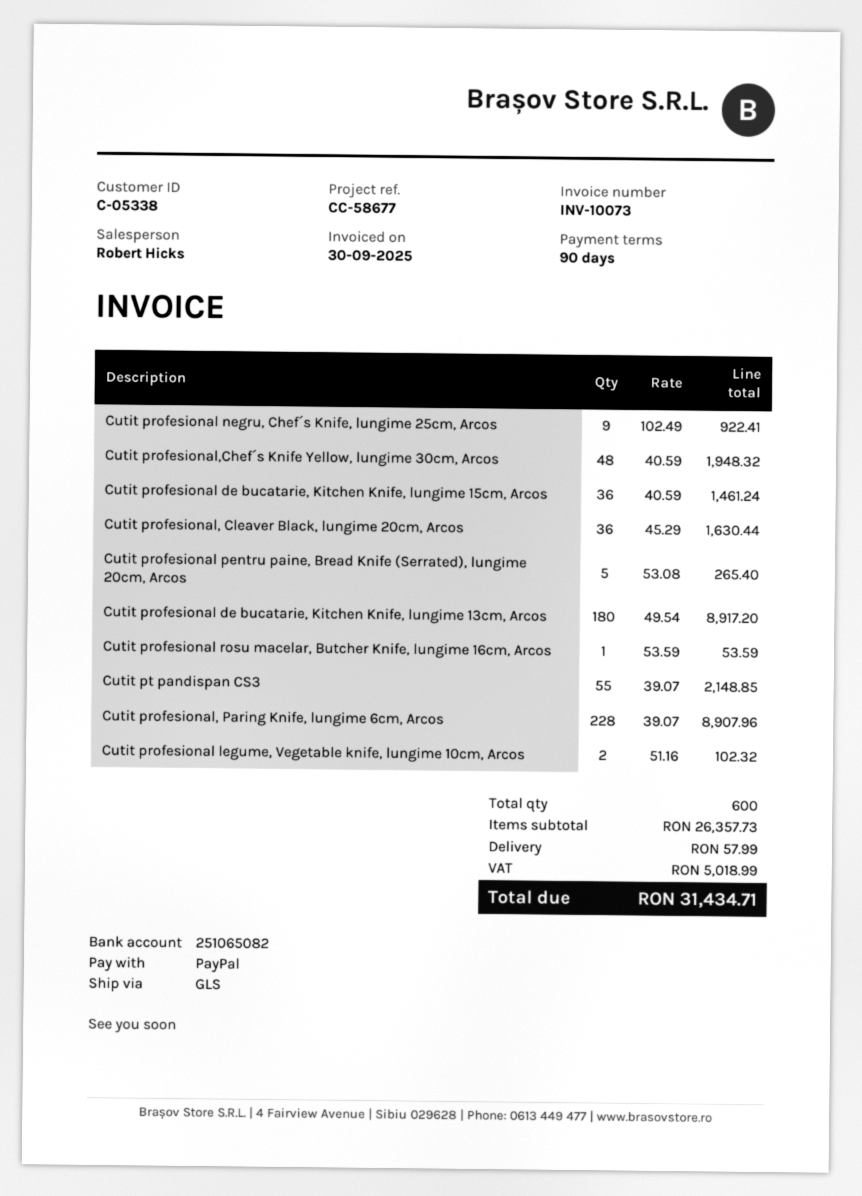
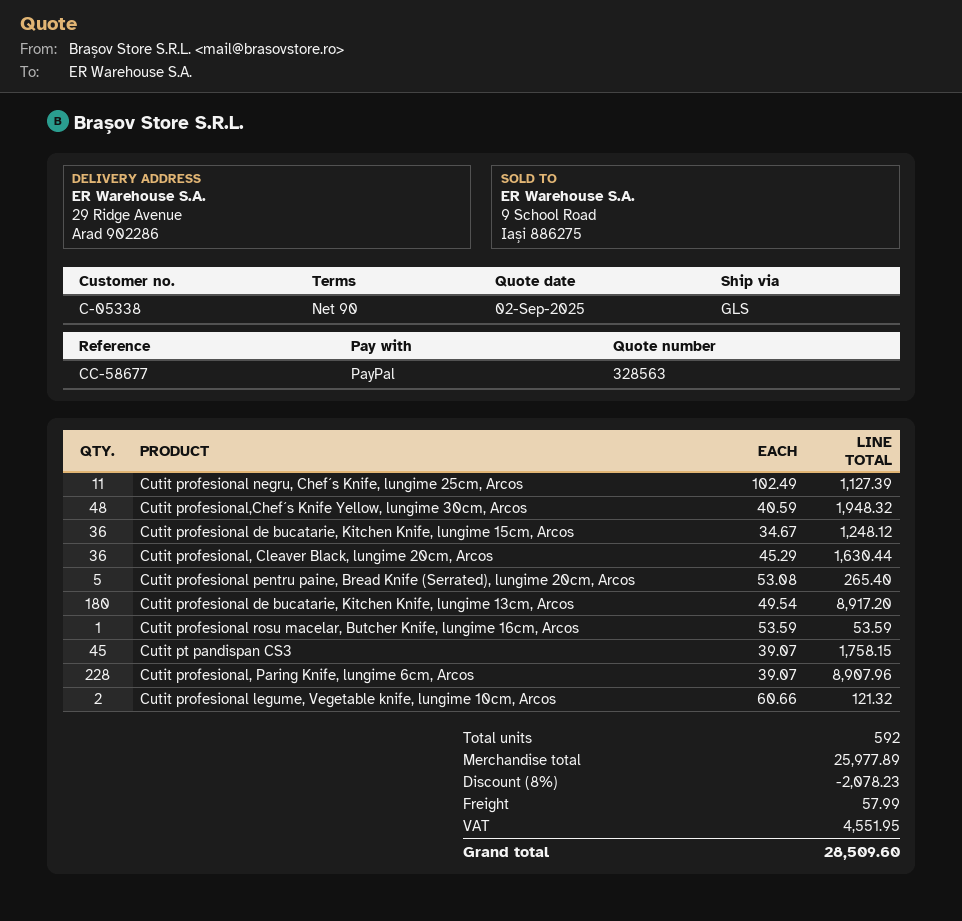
Cutit profesional negru, Chef´s Knife, lungime 25cm, Arcos: 9 x 102.49 = 922.41 -> 11 x 102.49 = 1127.39
Cutit profesional de bucatarie, Kitchen Knife, lungime 15cm, Arcos: 36 x 40.59 = 1461.24 -> 36 x 34.67 = 1248.12
Cutit pt pandispan CS3: 55 x 39.07 = 2148.85 -> 45 x 39.07 = 1758.15
Cutit profesional legume, Vegetable knife, lungime 10cm, Arcos: 2 x 51.16 = 102.32 -> 2 x 60.66 = 121.32
total quantity: 600 -> 592
subtotal: 26357.73 -> 25977.89
discount: none -> 8% = 2078.23
tax: 5018.99 -> 4551.95
total: 31434.71 -> 28509.60

